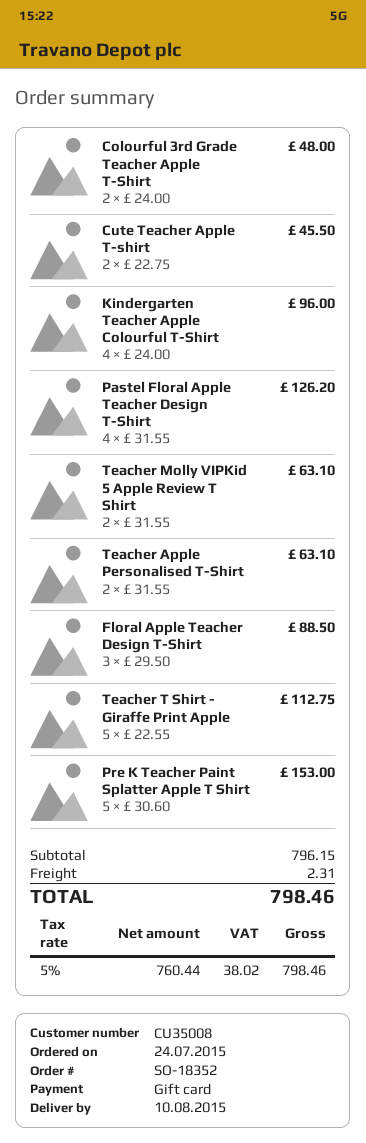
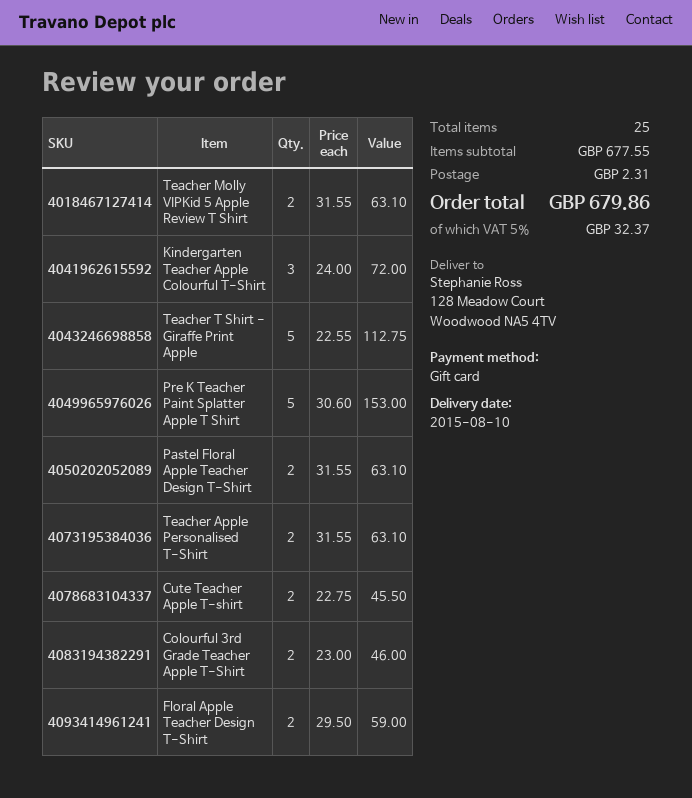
Colourful 3rd Grade Teacher Apple T-Shirt: 2 x 24.00 = 48.00 -> 2 x 23.00 = 46.00
Kindergarten Teacher Apple Colourful T-Shirt: 4 x 24.00 = 96.00 -> 3 x 24.00 = 72.00
Pastel Floral Apple Teacher Design T-Shirt: 4 x 31.55 = 126.20 -> 2 x 31.55 = 63.10
Floral Apple Teacher Design T-Shirt: 3 x 29.50 = 88.50 -> 2 x 29.50 = 59.00
subtotal: 796.15 -> 677.55
tax: 5% = 38.02 -> 5% = 32.37
total: 798.46 -> 679.86

